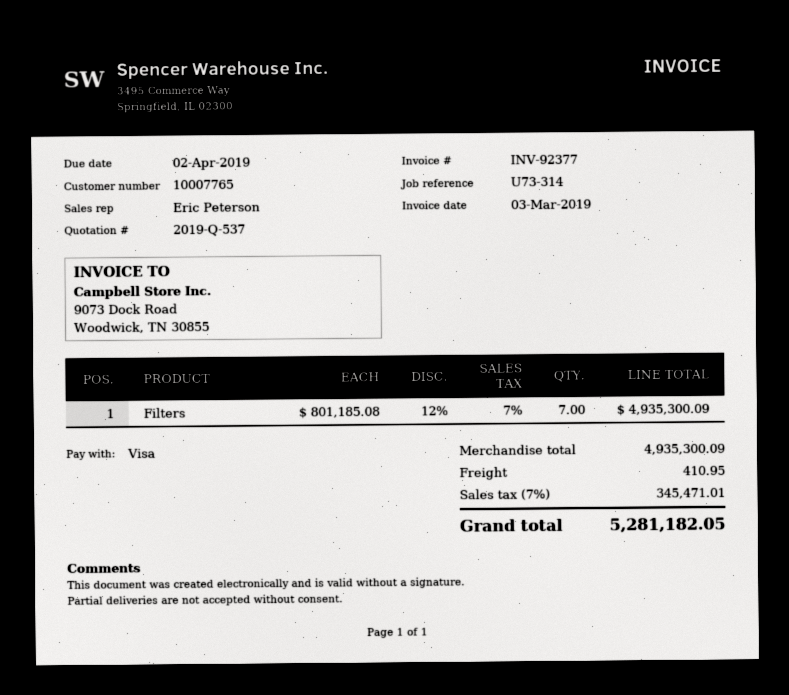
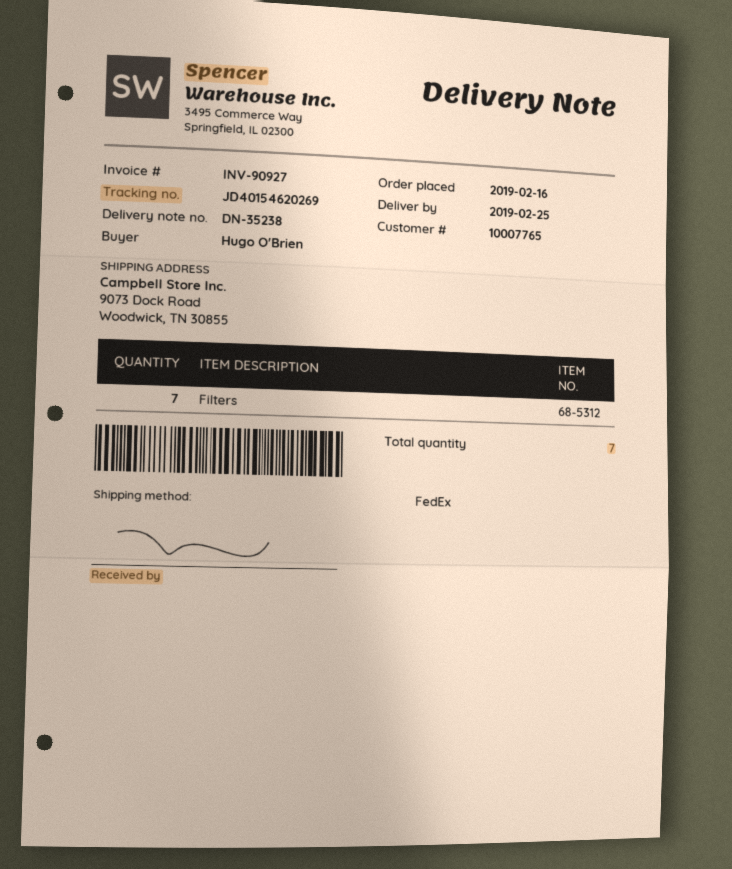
invoice number: INV-92377 -> INV-90927

